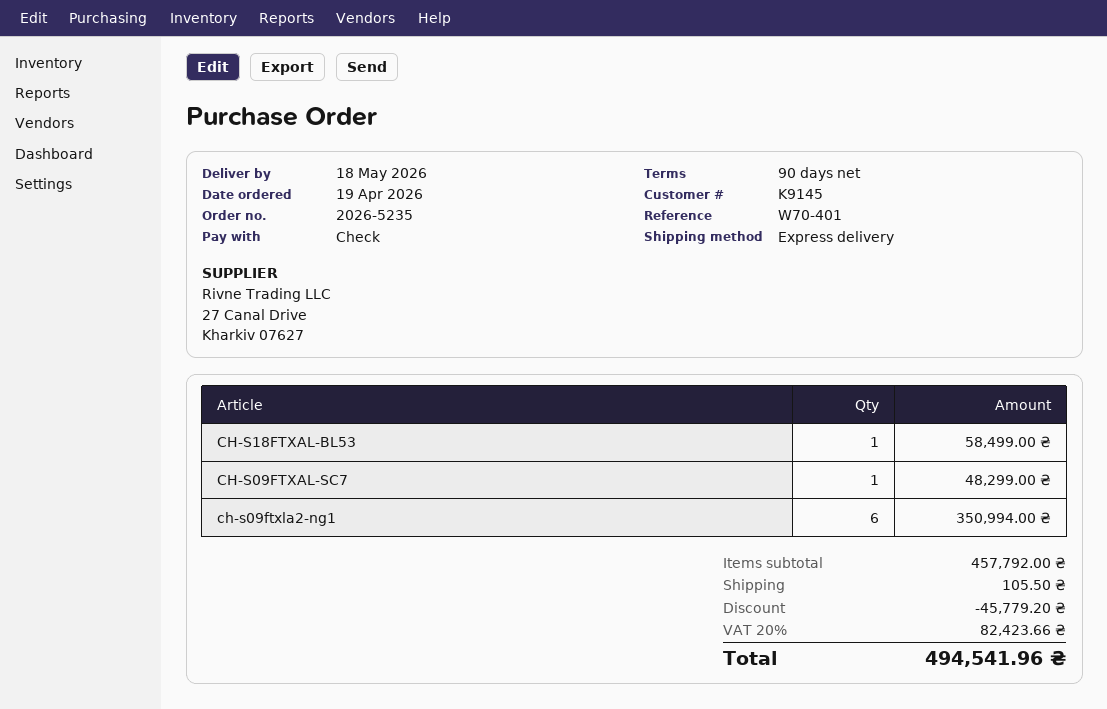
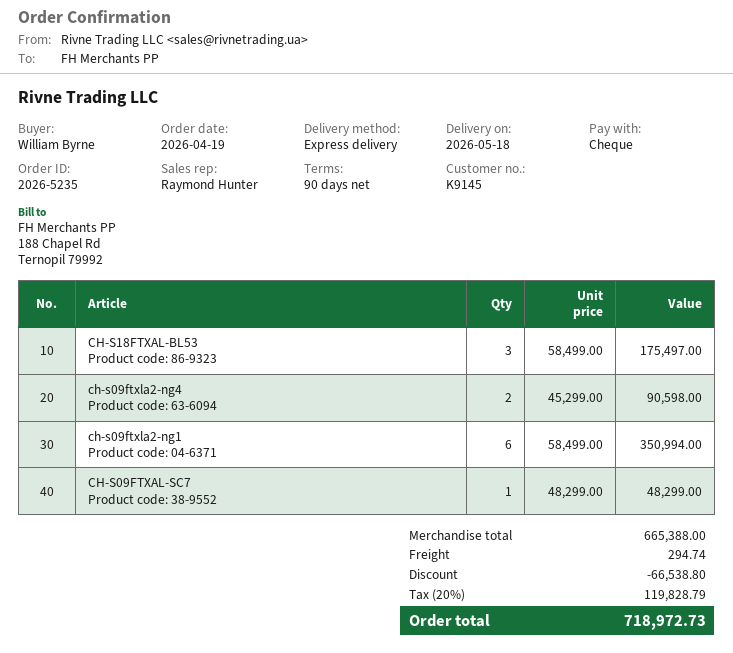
CH-S18FTXAL-BL53: 1 for 58499.00 -> 3 for 175497.00
ch-s09ftxla2-ng4: none -> 2 for 90598.00
subtotal: 457792.00 -> 665388.00
discount: 45779.20 -> 66538.80
shipping: 105.50 -> 294.74
tax: 20% = 82423.66 -> 20% = 119828.79
total: 494541.96 -> 718972.73

